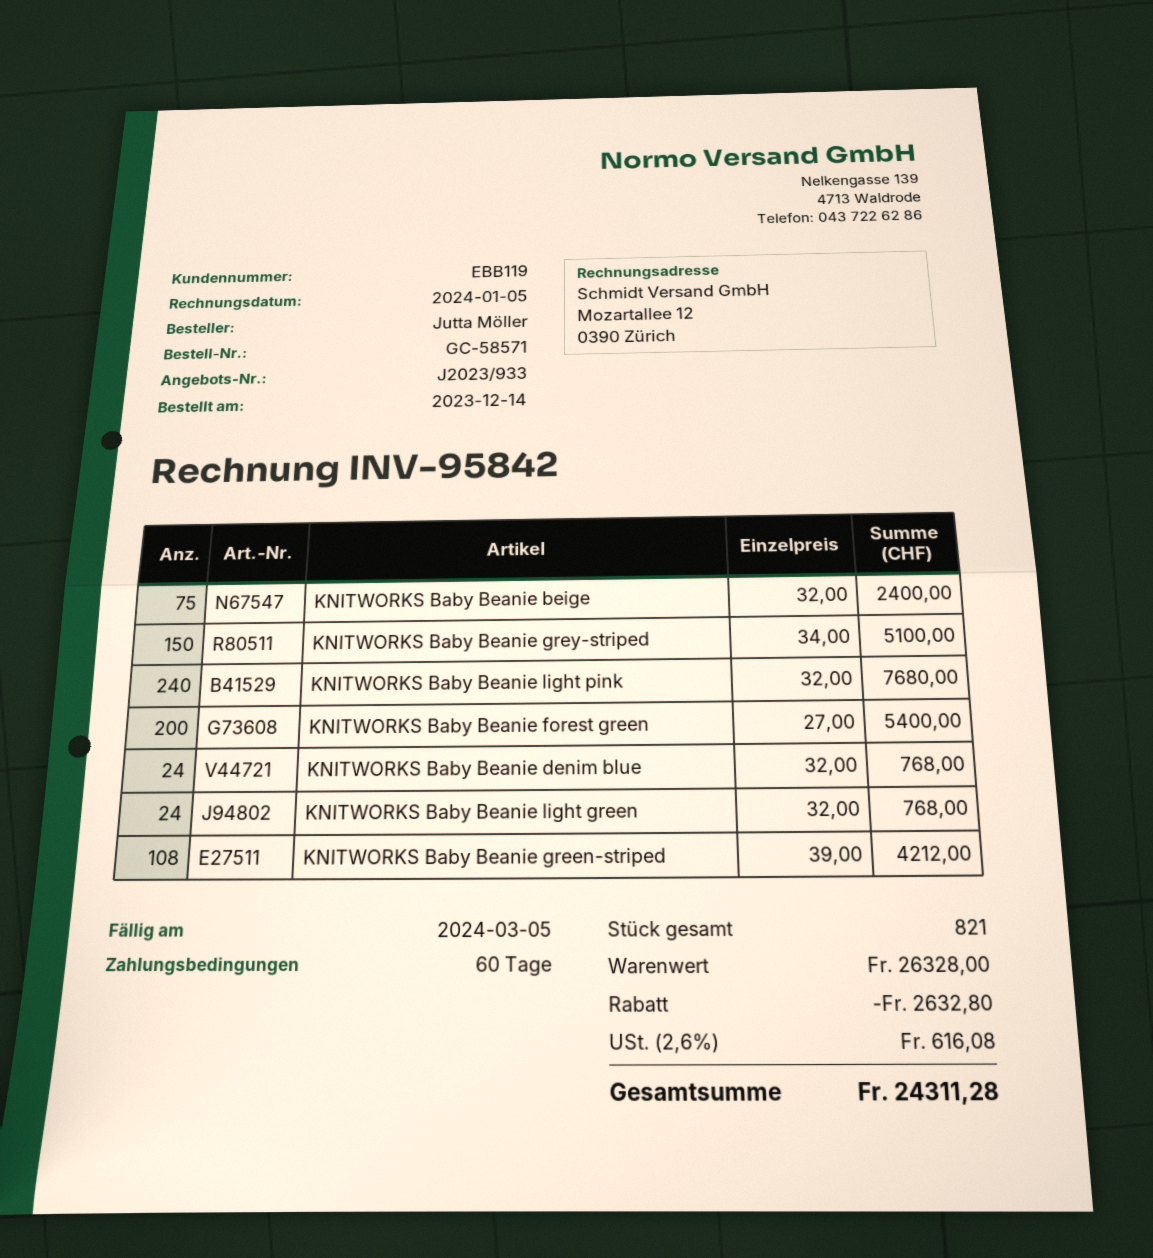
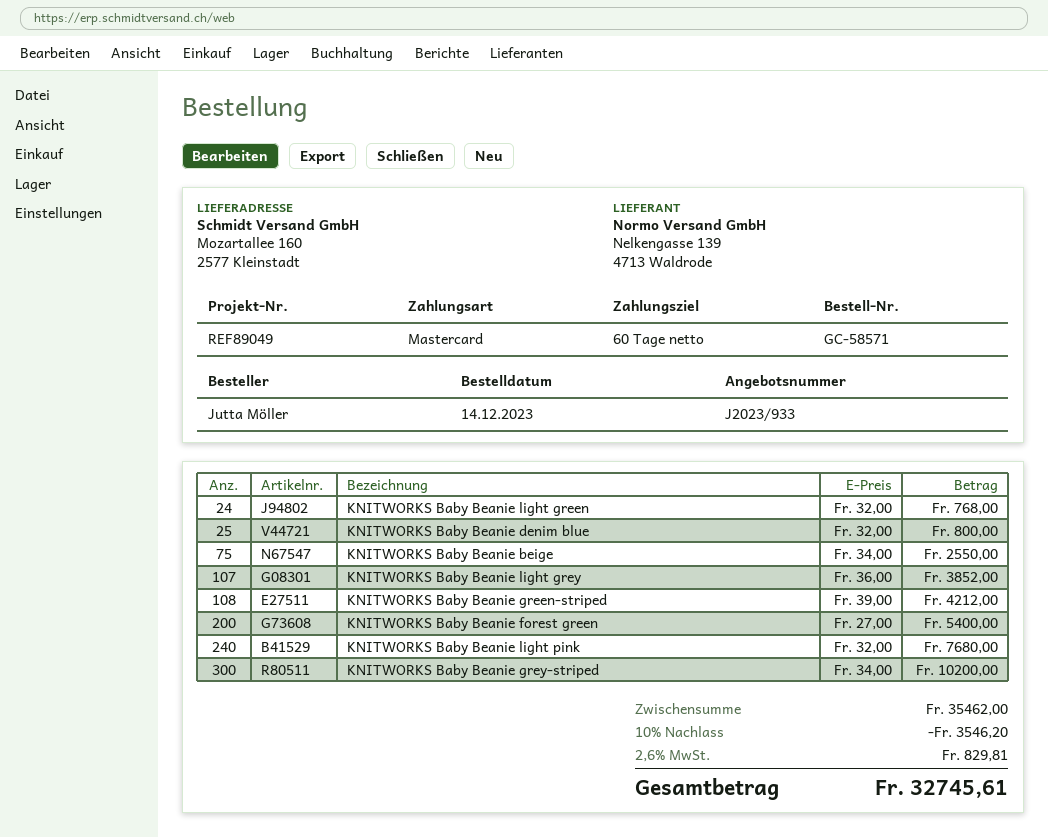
KNITWORKS Baby Beanie beige: 75 x 32.00 = 2400.00 -> 75 x 34.00 = 2550.00
KNITWORKS Baby Beanie grey-striped: 150 x 34.00 = 5100.00 -> 300 x 34.00 = 10200.00
KNITWORKS Baby Beanie denim blue: 24 x 32.00 = 768.00 -> 25 x 32.00 = 800.00
KNITWORKS Baby Beanie light grey: none -> 107 x 36.00 = 3852.00
subtotal: 26328.00 -> 35462.00
discount: 2632.80 -> 3546.20
tax: 2.6% = 616.08 -> 2.6% = 829.81
total: 24311.28 -> 32745.61

